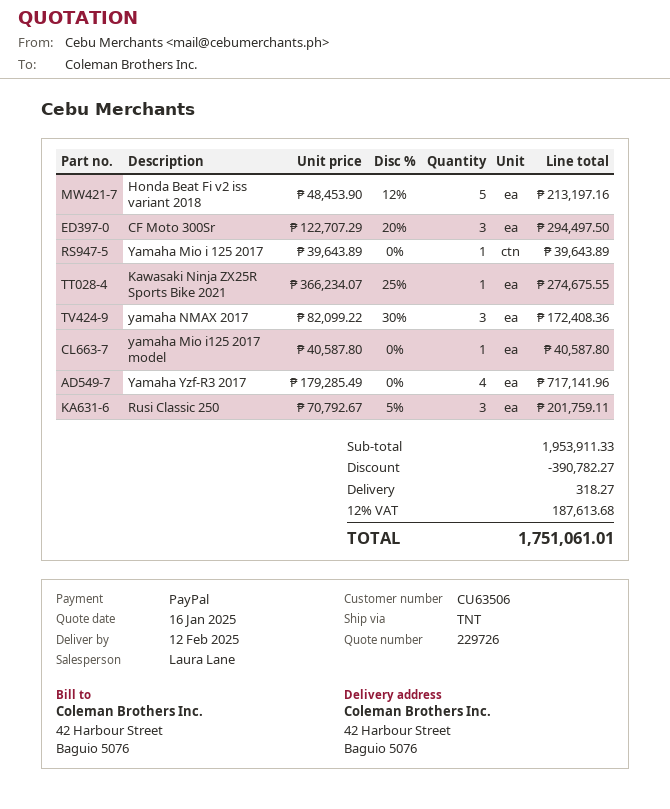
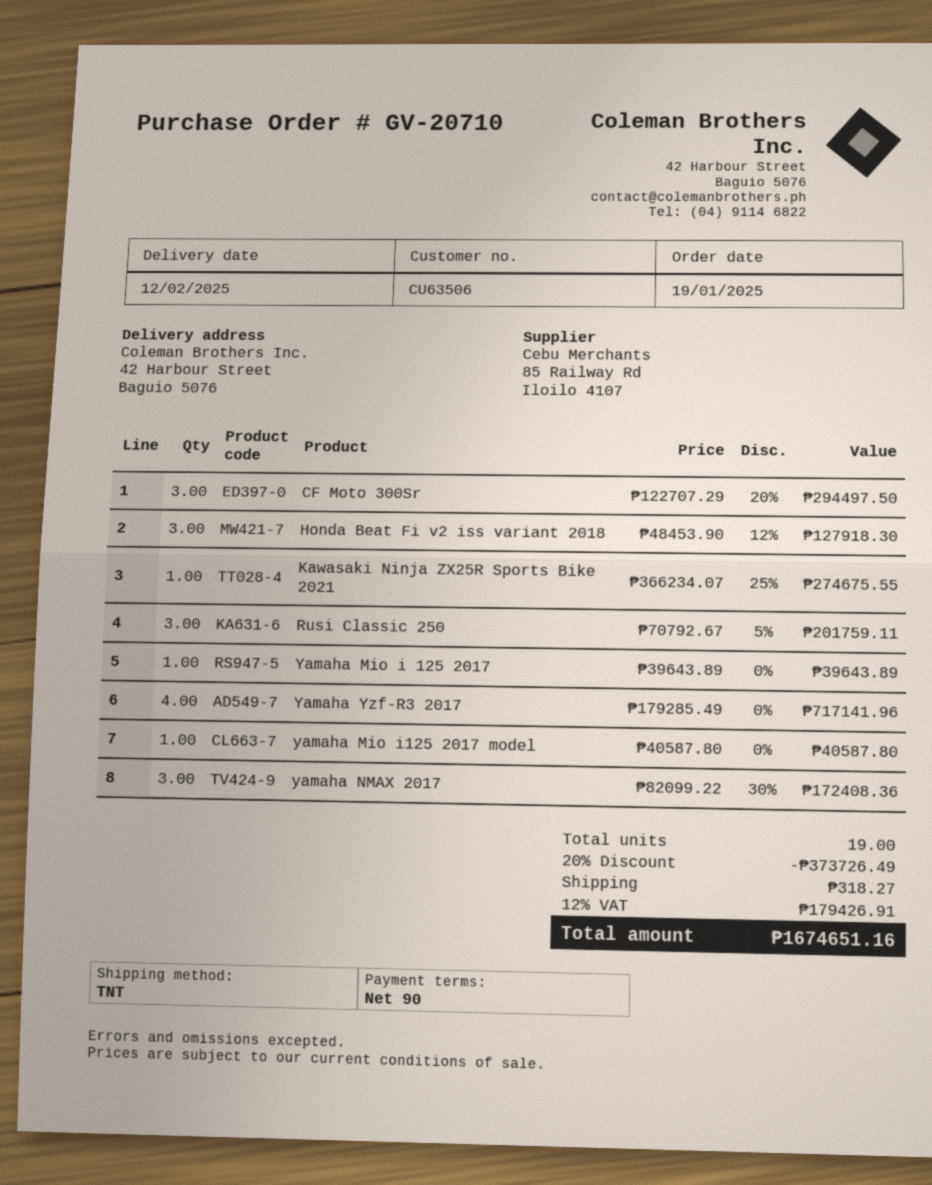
Honda Beat Fi v2 iss variant 2018: 5 x 48453.90 - 12% = 213197.16 -> 3 x 48453.90 - 12% = 127918.30
discount: 390782.27 -> 373726.49
tax: 12% = 187613.68 -> 12% = 179426.91
total: 1751061.01 -> 1674651.16

